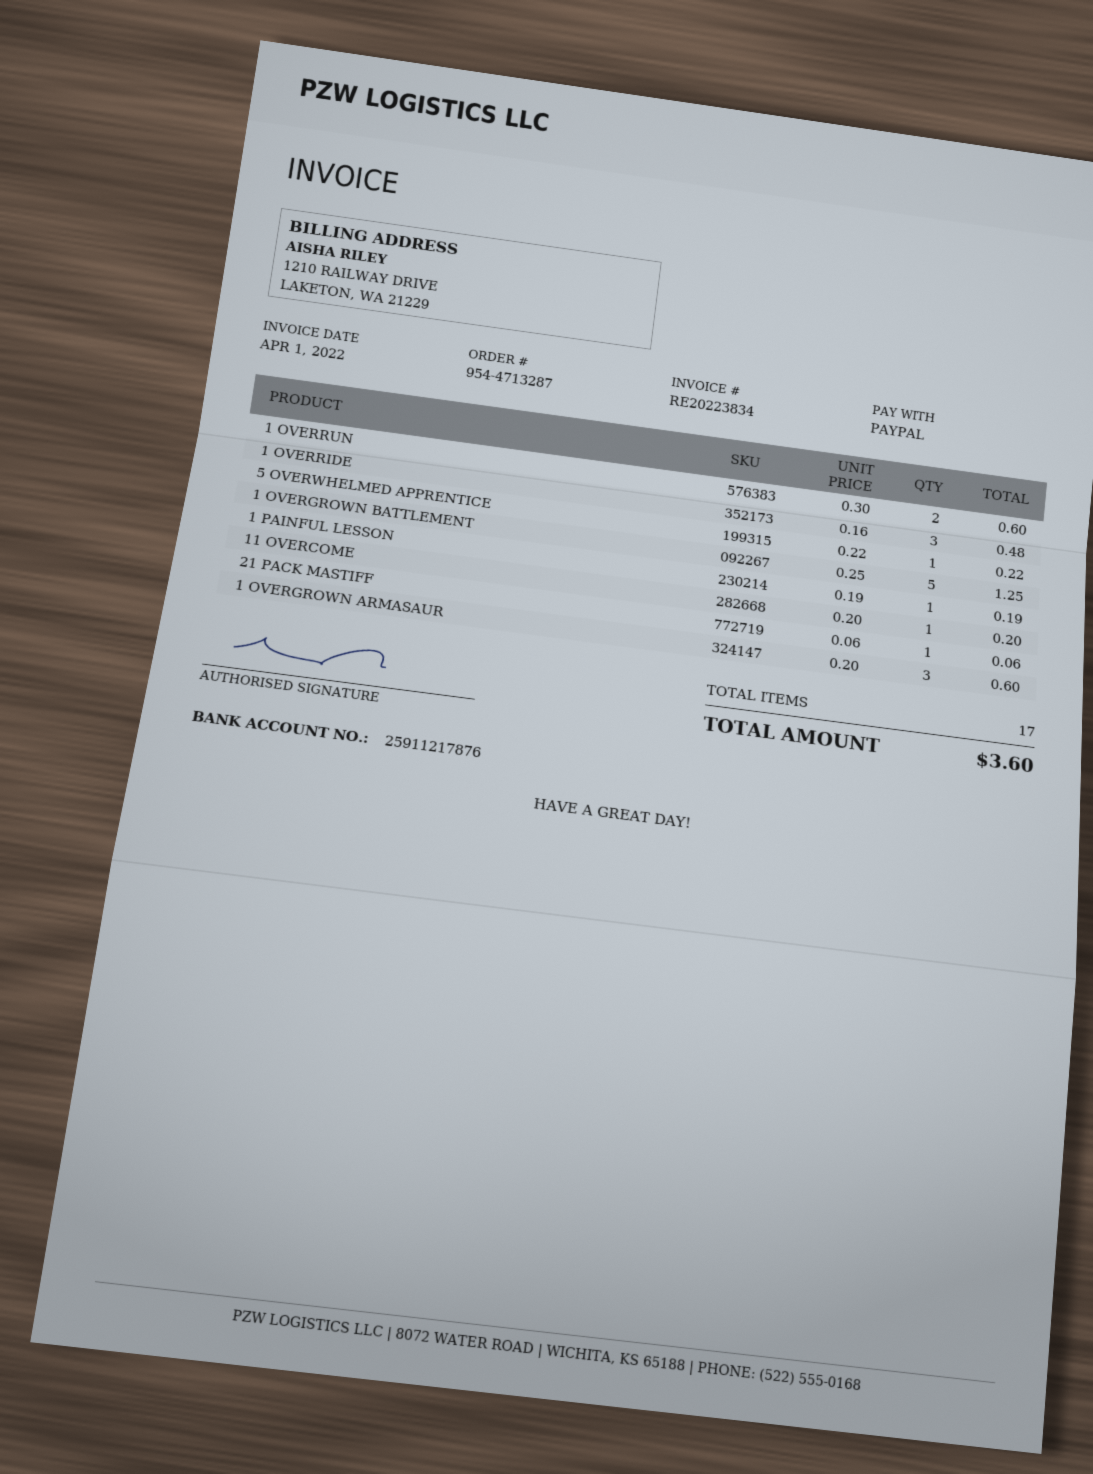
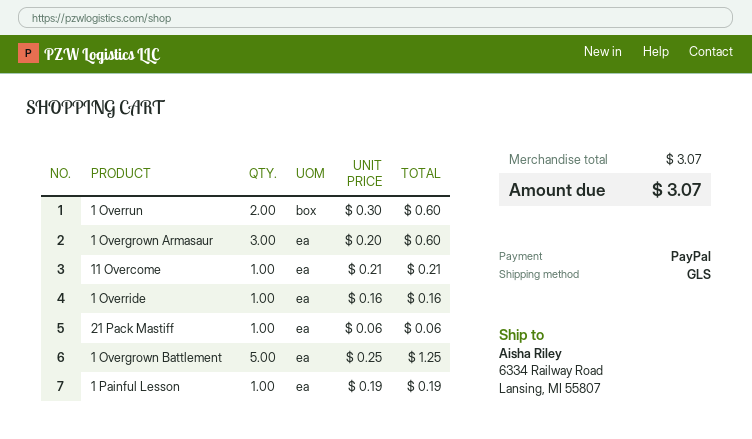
1 OVERRIDE: 3 x 0.16 = 0.48 -> 1 x 0.16 = 0.16
5 OVERWHELMED APPRENTICE: 1 x 0.22 = 0.22 -> none
11 OVERCOME: 1 x 0.20 = 0.20 -> 1 x 0.21 = 0.21
total: 3.60 -> 3.07

